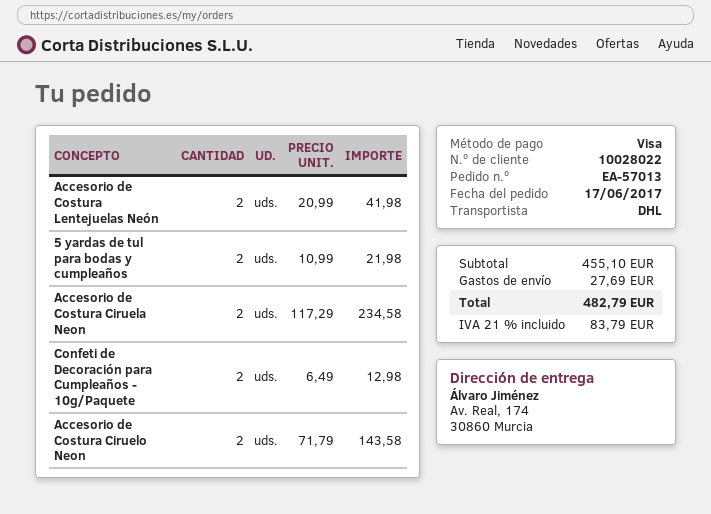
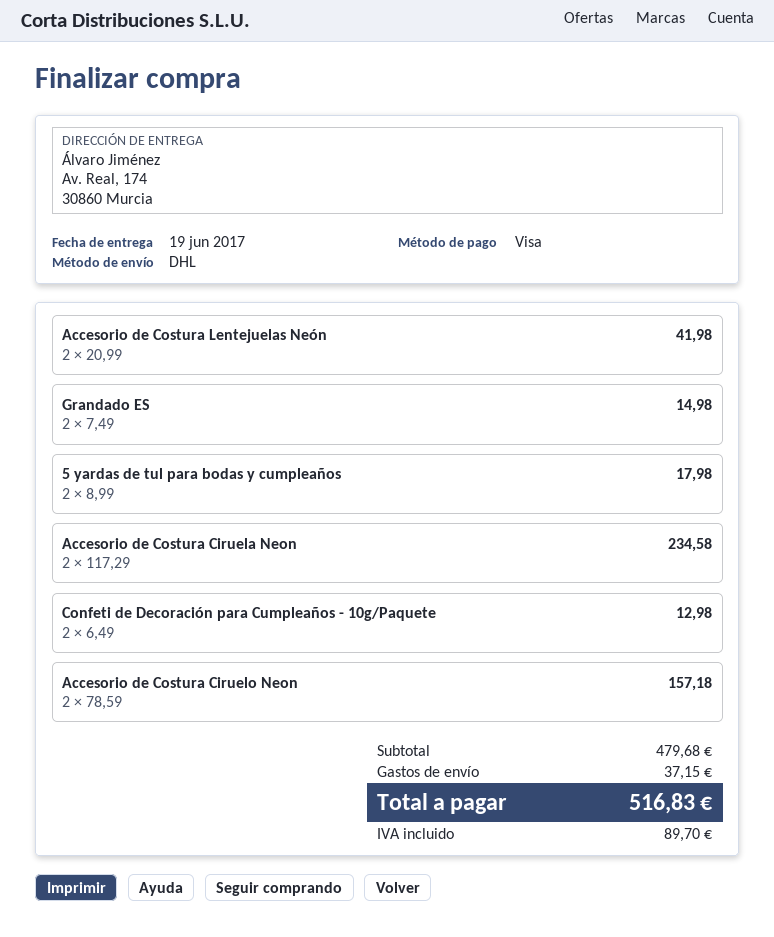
5 yardas de tul para bodas y cumpleaños: 2 x 10.99 = 21.98 -> 2 x 8.99 = 17.98
Accesorio de Costura Ciruelo Neon: 2 x 71.79 = 143.58 -> 2 x 78.59 = 157.18
Grandado ES: none -> 2 x 7.49 = 14.98
subtotal: 455.10 -> 479.68
shipping: 27.69 -> 37.15
tax: 83.79 -> 89.70
total: 482.79 -> 516.83

